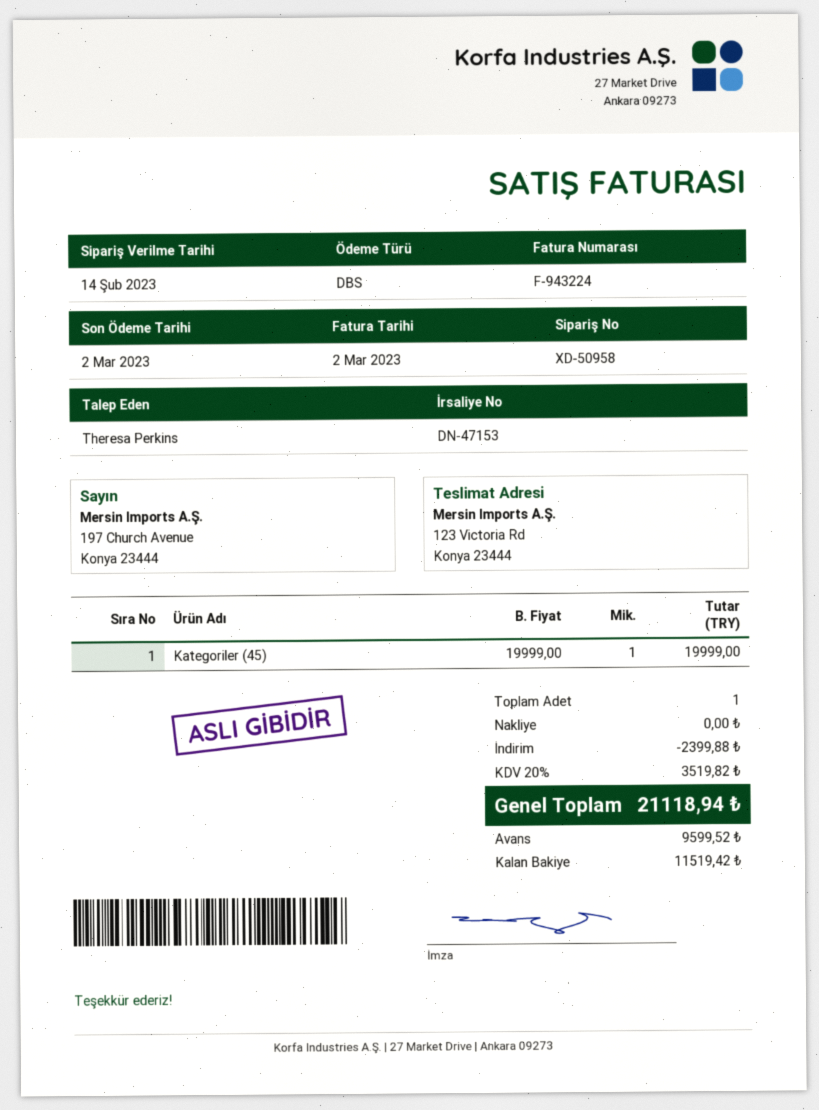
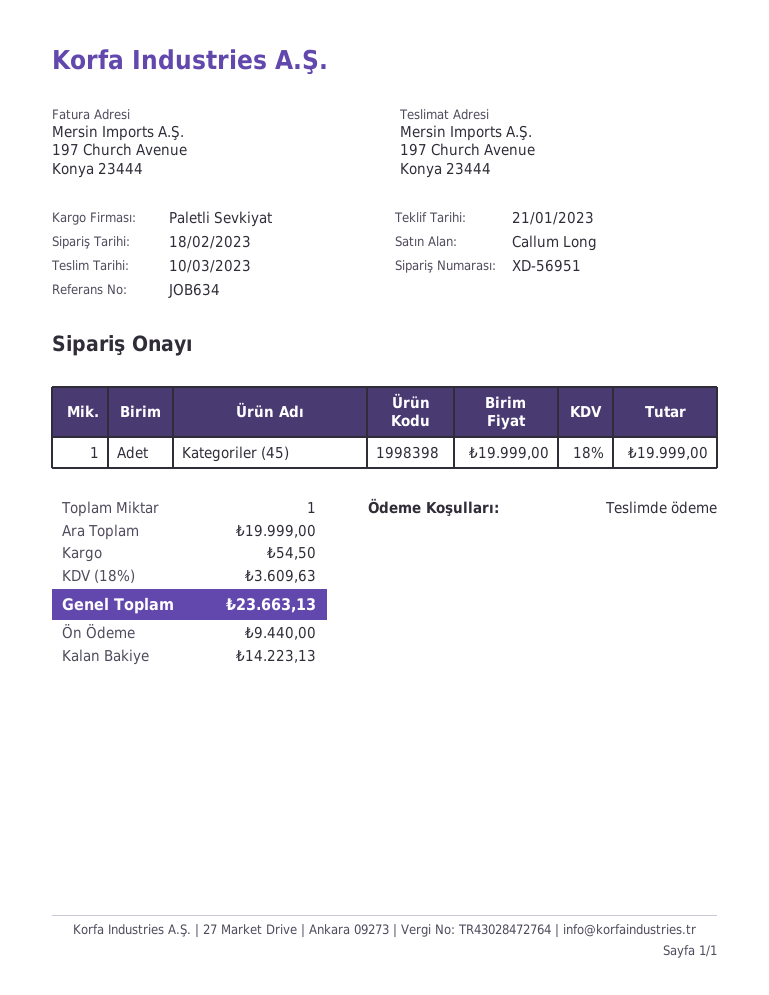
order number: XD-50958 -> XD-56951
order date: 2023-02-14 -> 2023-02-18
ordered by: Theresa Perkins -> Callum Long
ship to: 123 Victoria Rd, Konya 23444 -> 197 Church Avenue, Konya 23444
discount: 2399.88 -> none
shipping: 0.00 -> 54.50
tax: 20% = 3519.82 -> 18% = 3609.63
total: 21118.94 -> 23663.13
deposit: 9599.52 -> 9440.00
balance: 11519.42 -> 14223.13

